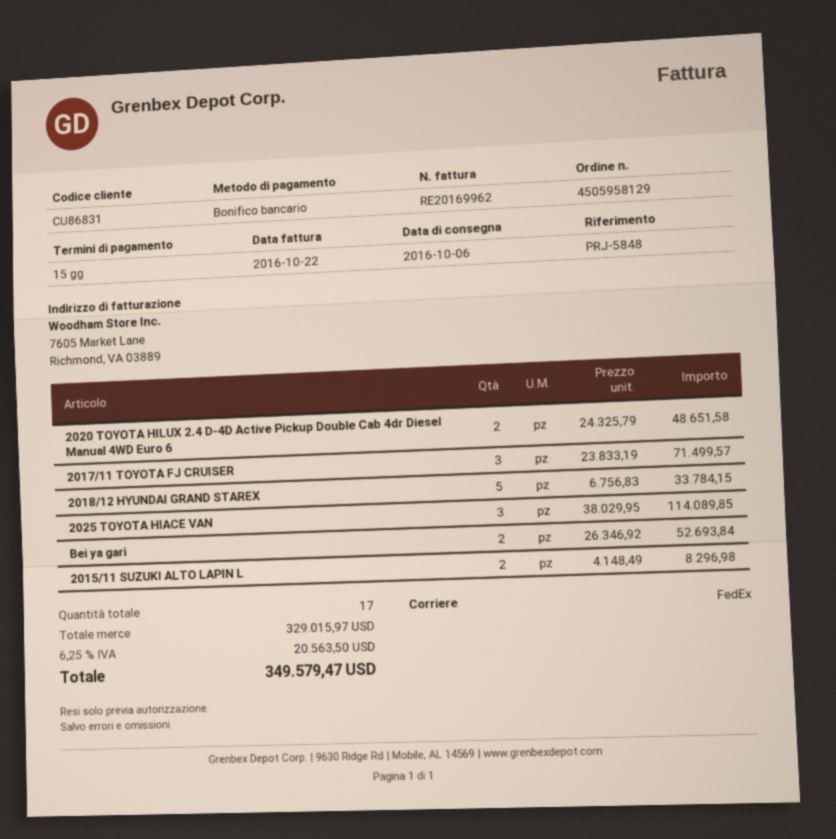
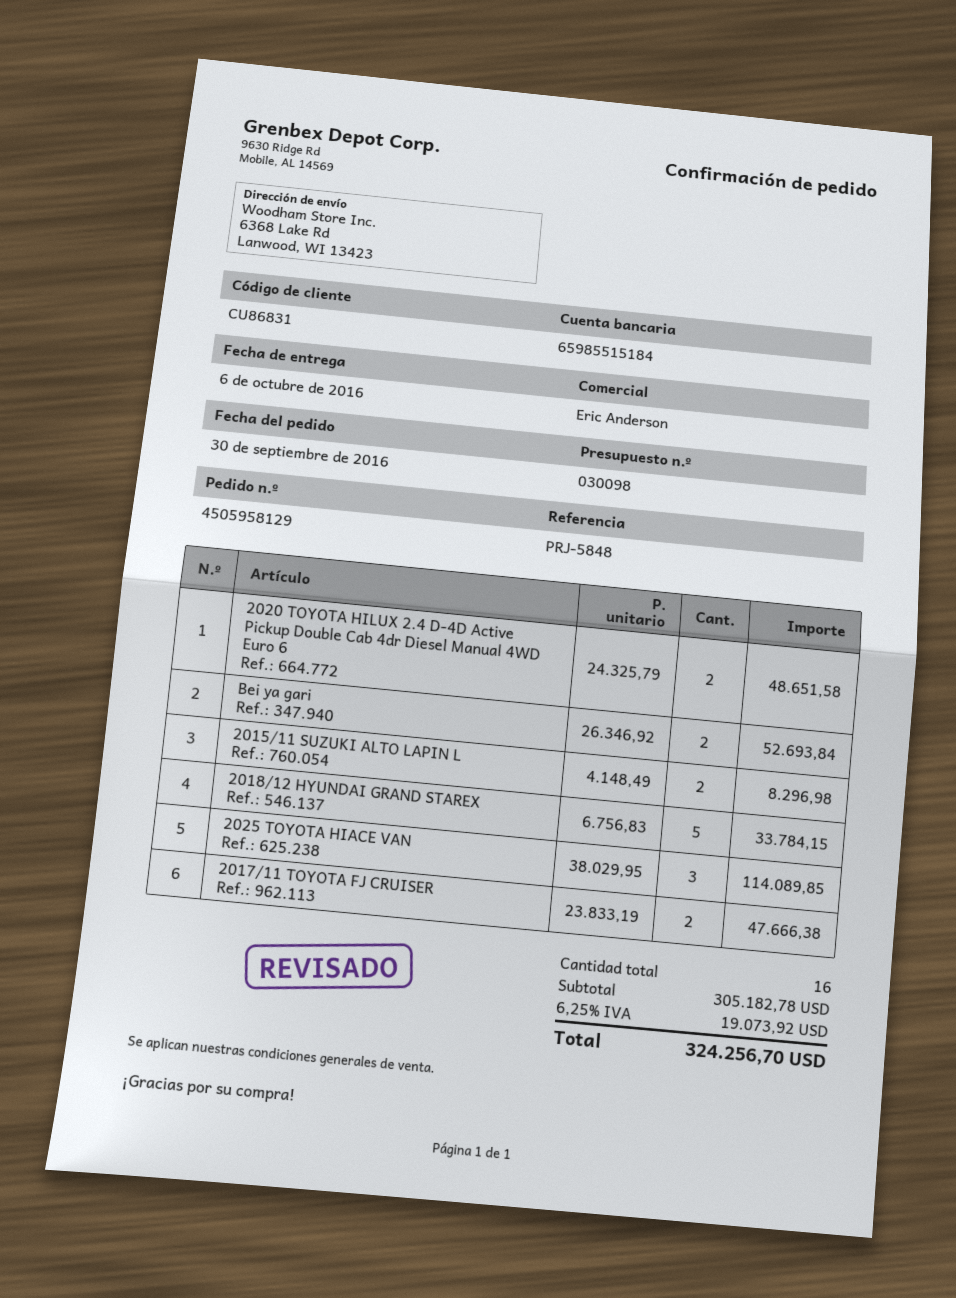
2017/11 TOYOTA FJ CRUISER: 3 x 23833.19 = 71499.57 -> 2 x 23833.19 = 47666.38
total quantity: 17 -> 16
subtotal: 329015.97 -> 305182.78
tax: 6.25% = 20563.50 -> 6.25% = 19073.92
total: 349579.47 -> 324256.70

